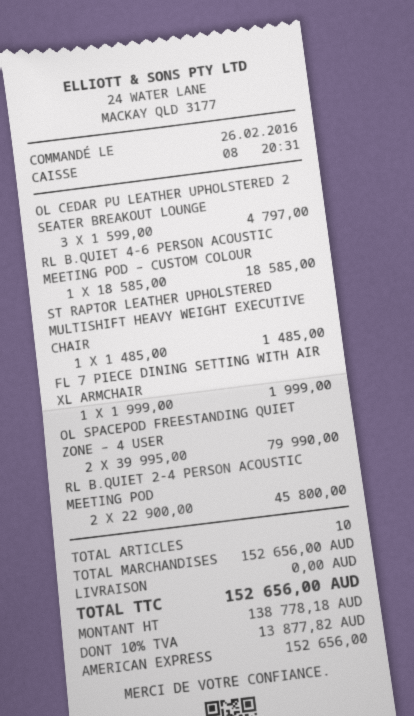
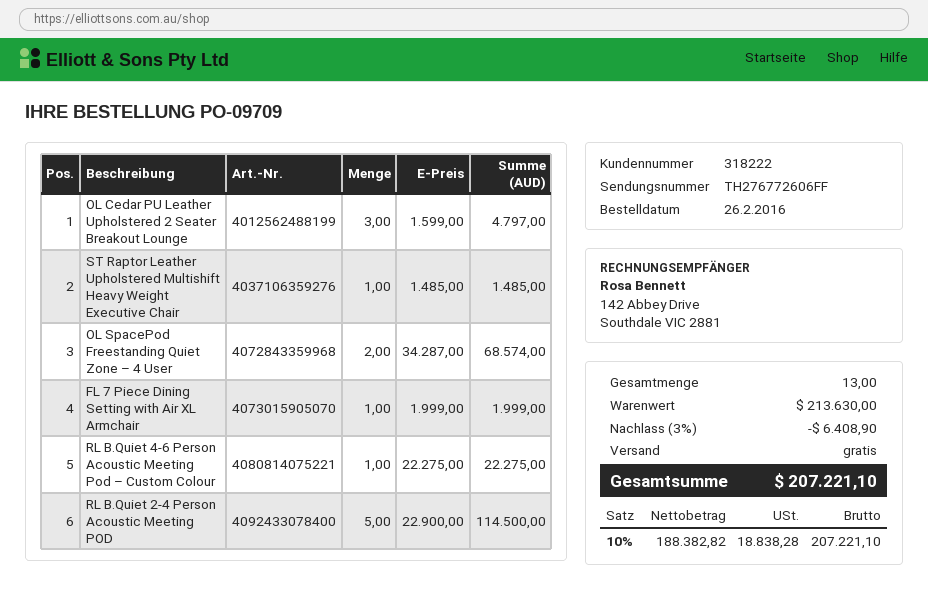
RL B.QUIET 4-6 PERSON ACOUSTIC MEETING POD – CUSTOM COLOUR: 1 x 18585.00 = 18585.00 -> 1 x 22275.00 = 22275.00
OL SPACEPOD FREESTANDING QUIET ZONE – 4 USER: 2 x 39995.00 = 79990.00 -> 2 x 34287.00 = 68574.00
RL B.QUIET 2-4 PERSON ACOUSTIC MEETING POD: 2 x 22900.00 = 45800.00 -> 5 x 22900.00 = 114500.00
total quantity: 10 -> 13
subtotal: 152656.00 -> 213630.00
discount: none -> 3% = 6408.90
net: 138778.18 -> 188382.82
tax: 10% = 13877.82 -> 10% = 18838.28
total: 152656.00 -> 207221.10

